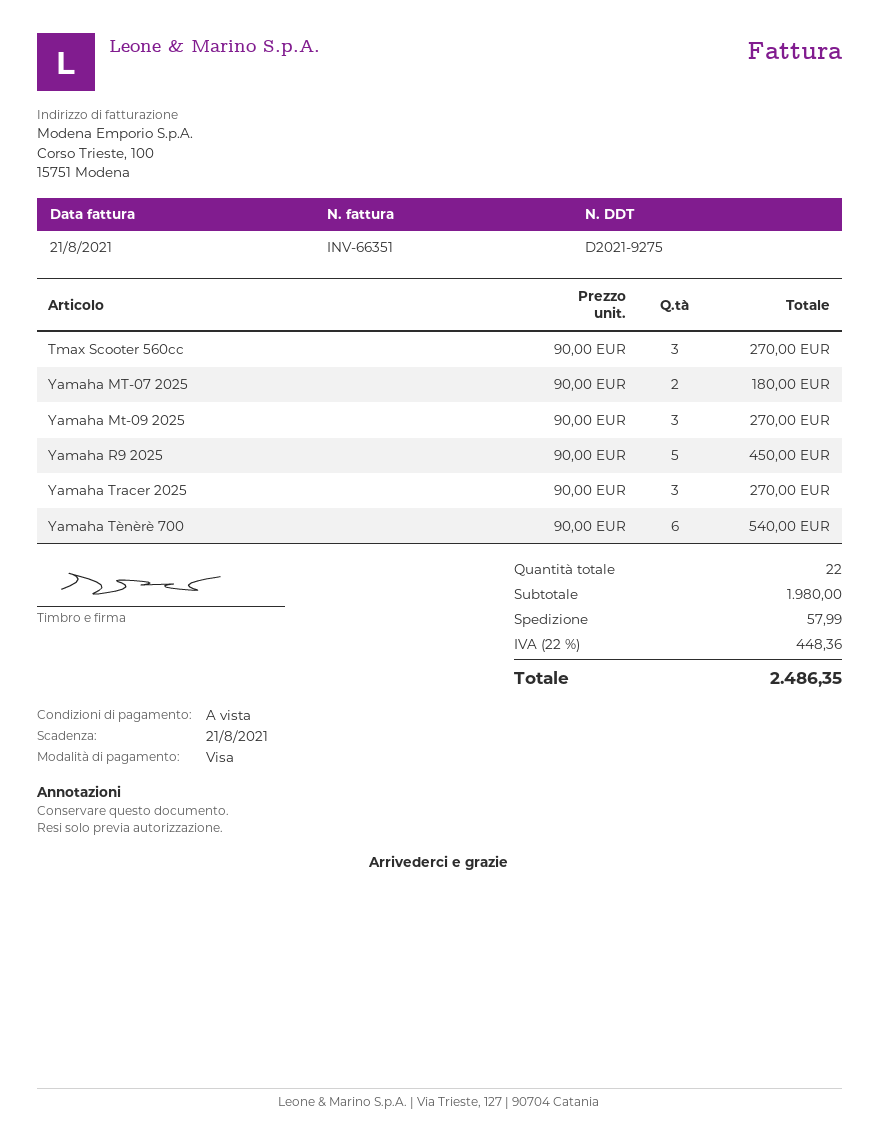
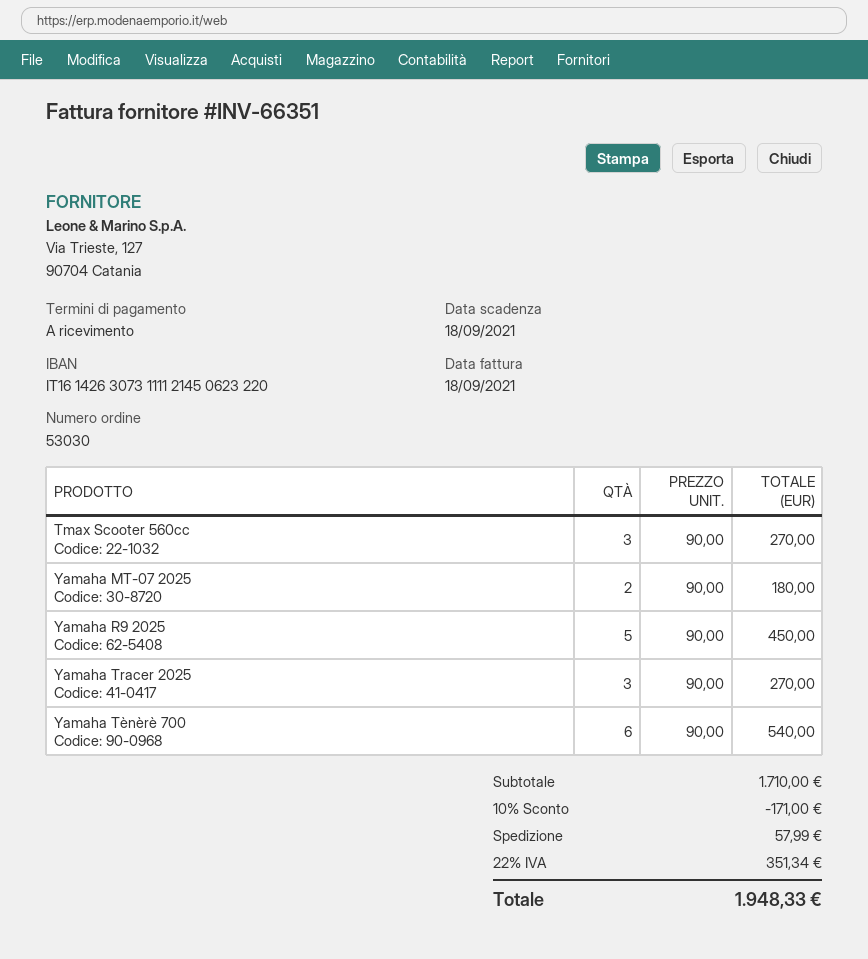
invoice date: 2021-08-21 -> 2021-09-18
due date: 2021-08-21 -> 2021-09-18
Yamaha Mt-09 2025: 3 x 90.00 = 270.00 -> none
subtotal: 1980.00 -> 1710.00
discount: none -> 10% = 171.00
tax: 22% = 448.36 -> 22% = 351.34
total: 2486.35 -> 1948.33

